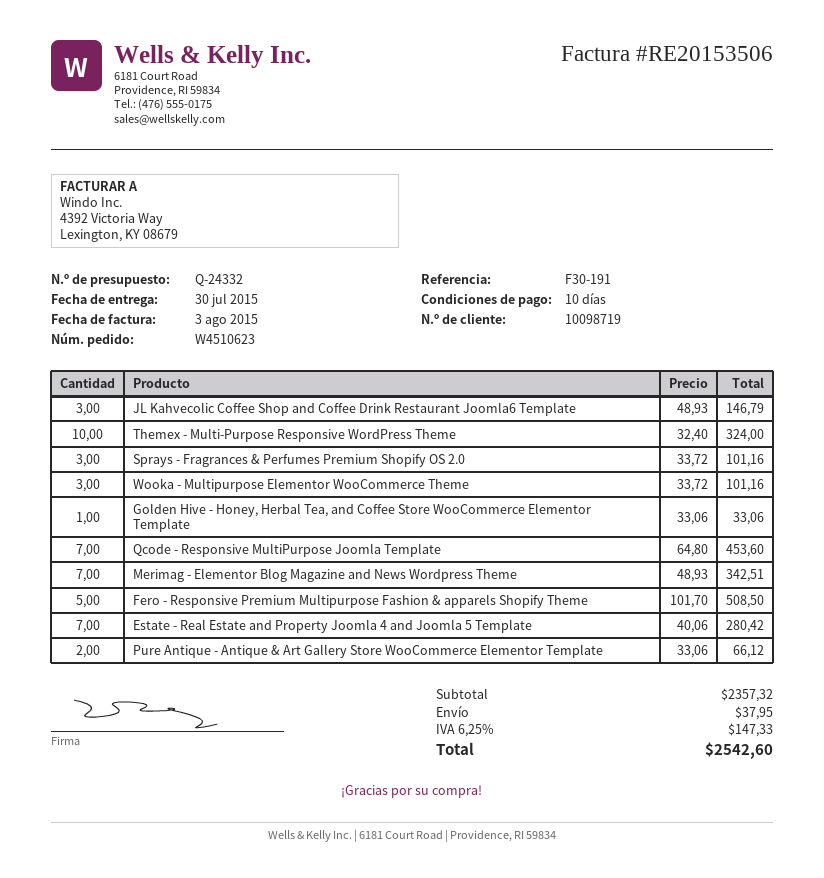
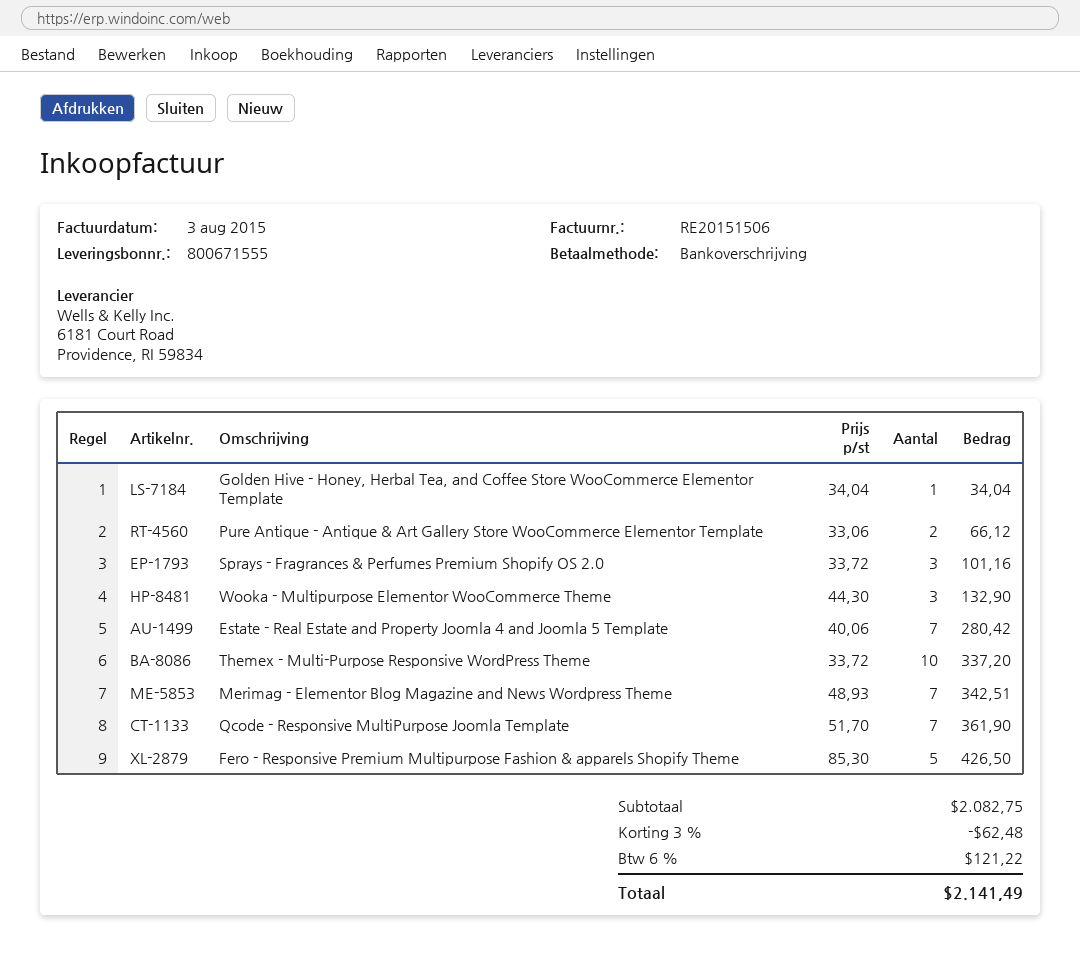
invoice number: RE20153506 -> RE20151506
JL Kahvecolic Coffee Shop and Coffee Drink Restaurant Joomla6 Template: 3 x 48.93 = 146.79 -> none
Themex - Multi-Purpose Responsive WordPress Theme: 10 x 32.40 = 324.00 -> 10 x 33.72 = 337.20
Wooka - Multipurpose Elementor WooCommerce Theme: 3 x 33.72 = 101.16 -> 3 x 44.30 = 132.90
Golden Hive - Honey, Herbal Tea, and Coffee Store WooCommerce Elementor Template: 1 x 33.06 = 33.06 -> 1 x 34.04 = 34.04
Qcode - Responsive MultiPurpose Joomla Template: 7 x 64.80 = 453.60 -> 7 x 51.70 = 361.90
Fero - Responsive Premium Multipurpose Fashion & apparels Shopify Theme: 5 x 101.70 = 508.50 -> 5 x 85.30 = 426.50
subtotal: 2357.32 -> 2082.75
discount: none -> 3% = 62.48
shipping: 37.95 -> none
tax: 6.25% = 147.33 -> 6% = 121.22
total: 2542.60 -> 2141.49

